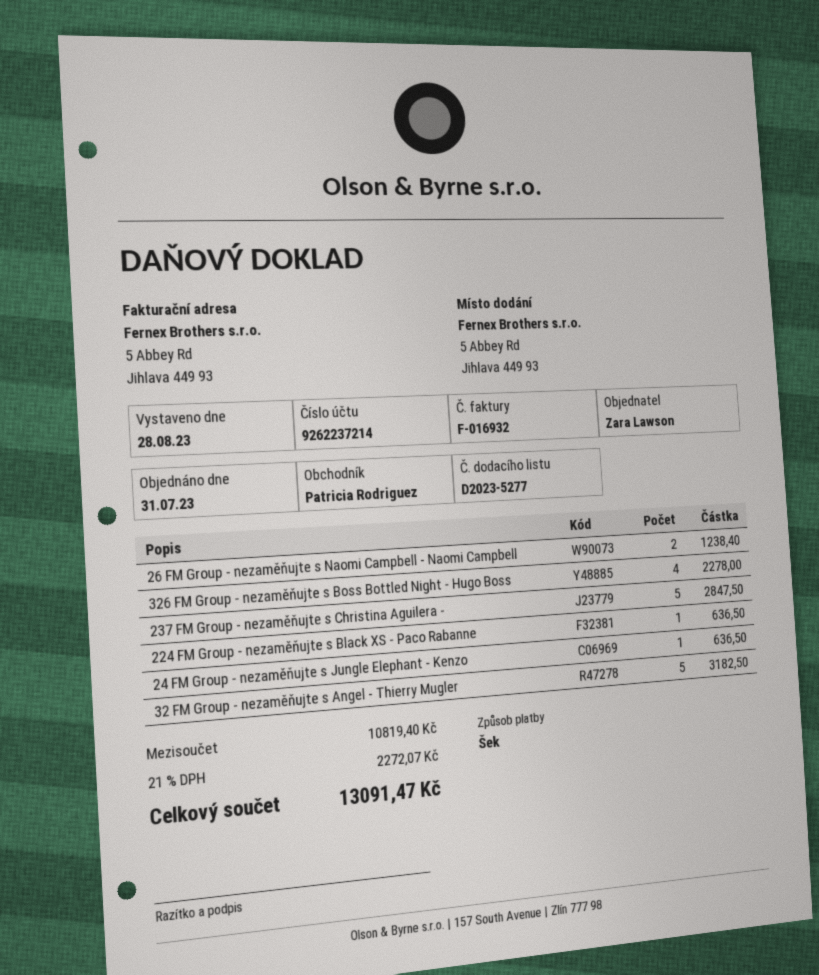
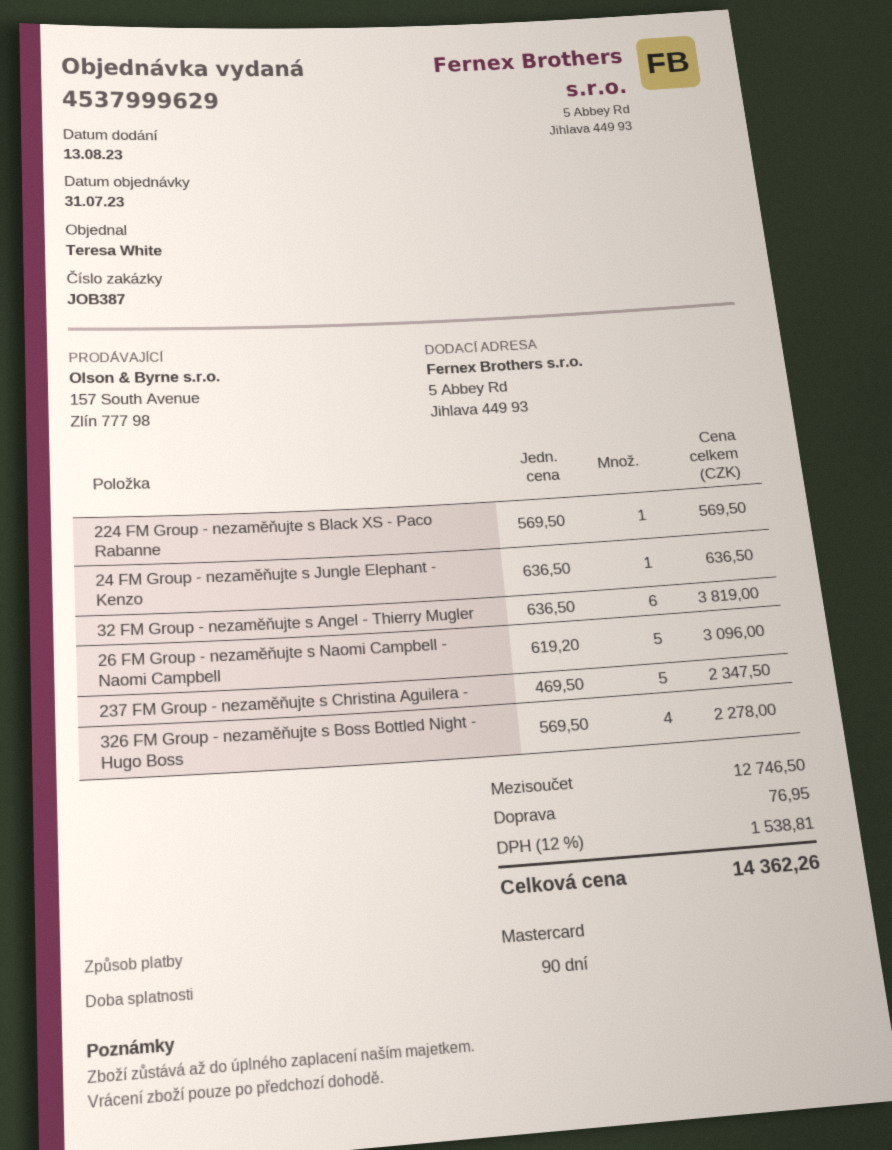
ordered by: Zara Lawson -> Teresa White
payment method: cheque -> Mastercard
26 FM Group - nezaměňujte s Naomi Campbell - Naomi Campbell: 2 for 1238.40 -> 5 for 3096.00
237 FM Group - nezaměňujte s Christina Aguilera -: 5 for 2847.50 -> 5 for 2347.50
224 FM Group - nezaměňujte s Black XS - Paco Rabanne: 1 for 636.50 -> 1 for 569.50
32 FM Group - nezaměňujte s Angel - Thierry Mugler: 5 for 3182.50 -> 6 for 3819.00
subtotal: 10819.40 -> 12746.50
shipping: none -> 76.95
tax: 21% = 2272.07 -> 12% = 1538.81
total: 13091.47 -> 14362.26

